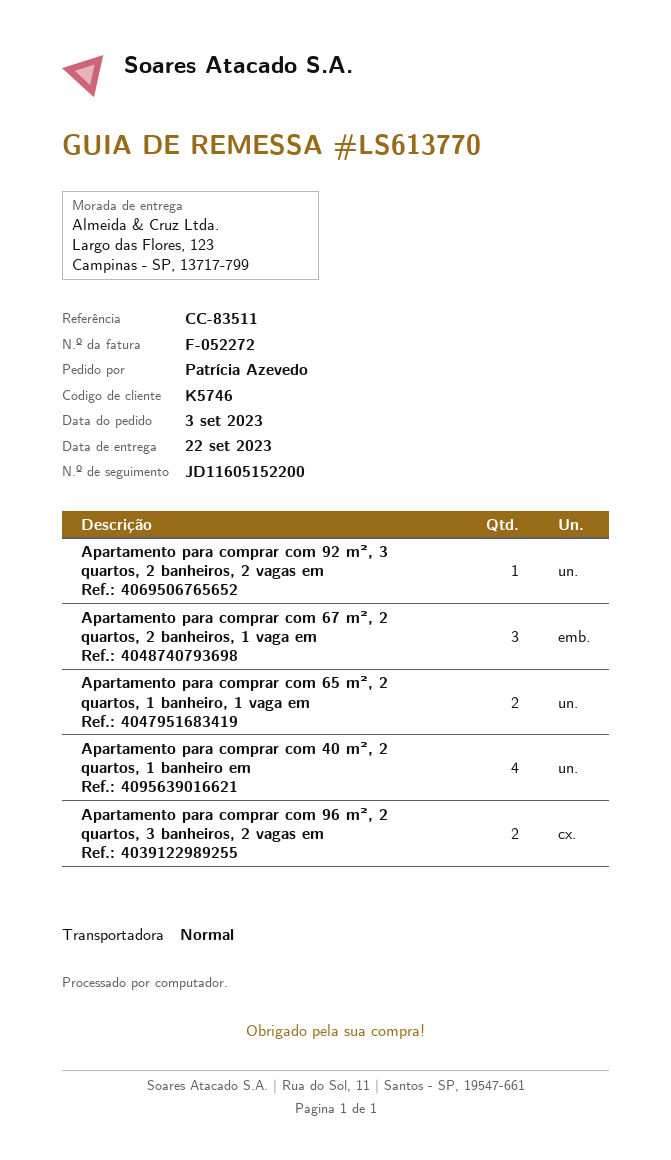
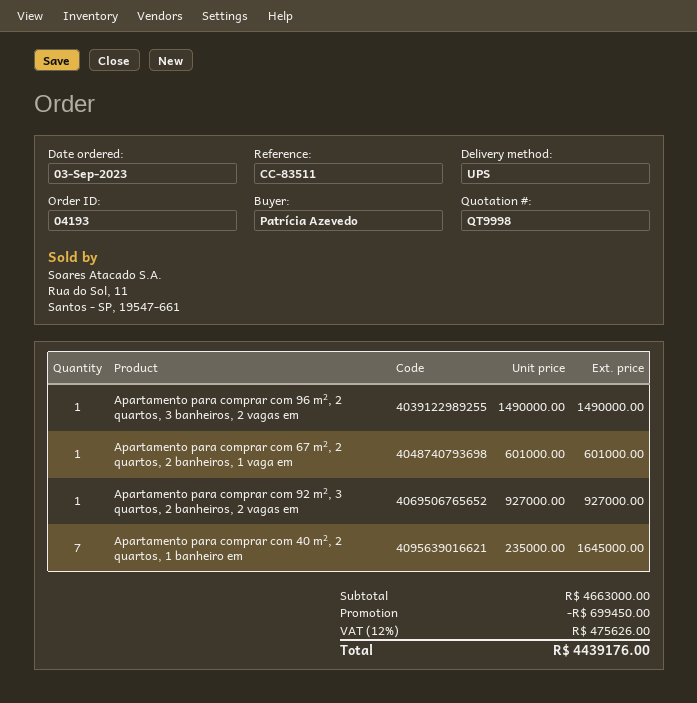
shipping method: standard -> UPS
Apartamento para comprar com 67 m², 2 quartos, 2 banheiros, 1 vaga em: 3 -> 1
Apartamento para comprar com 65 m², 2 quartos, 1 banheiro, 1 vaga em: 2 -> none
Apartamento para comprar com 40 m², 2 quartos, 1 banheiro em: 4 -> 7
Apartamento para comprar com 96 m², 2 quartos, 3 banheiros, 2 vagas em: 2 -> 1

